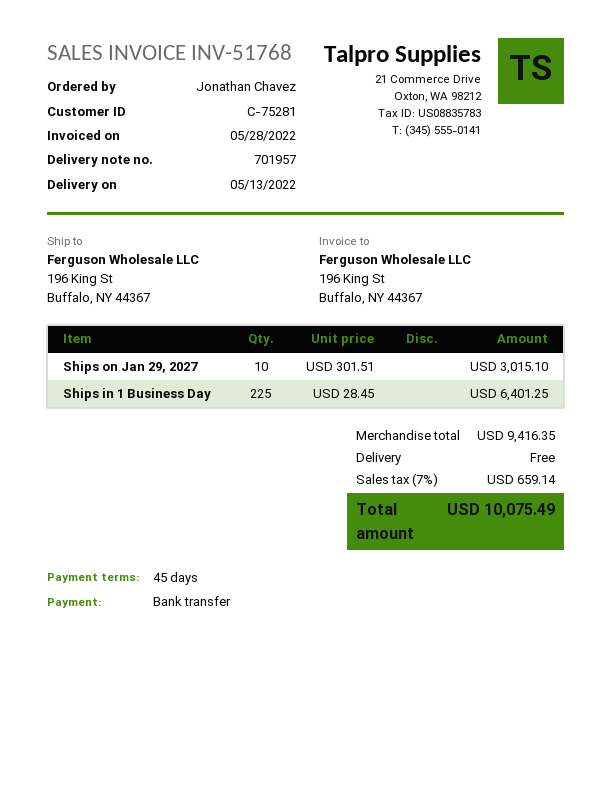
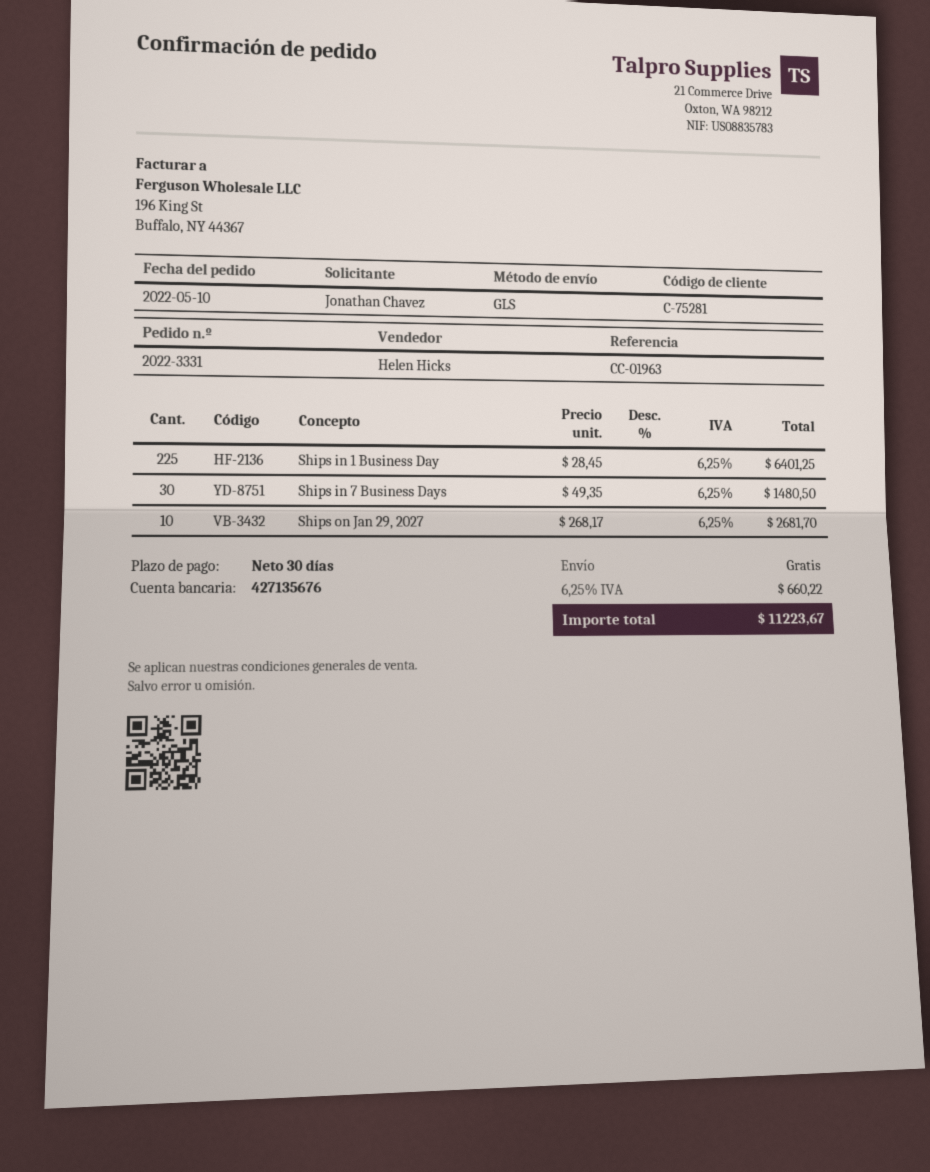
payment terms: 45 days -> 30 days
Ships on Jan 29, 2027: 10 x 301.51 = 3015.10 -> 10 x 268.17 = 2681.70
Ships in 7 Business Days: none -> 30 x 49.35 = 1480.50
tax: 7% = 659.14 -> 6.25% = 660.22
total: 10075.49 -> 11223.67

